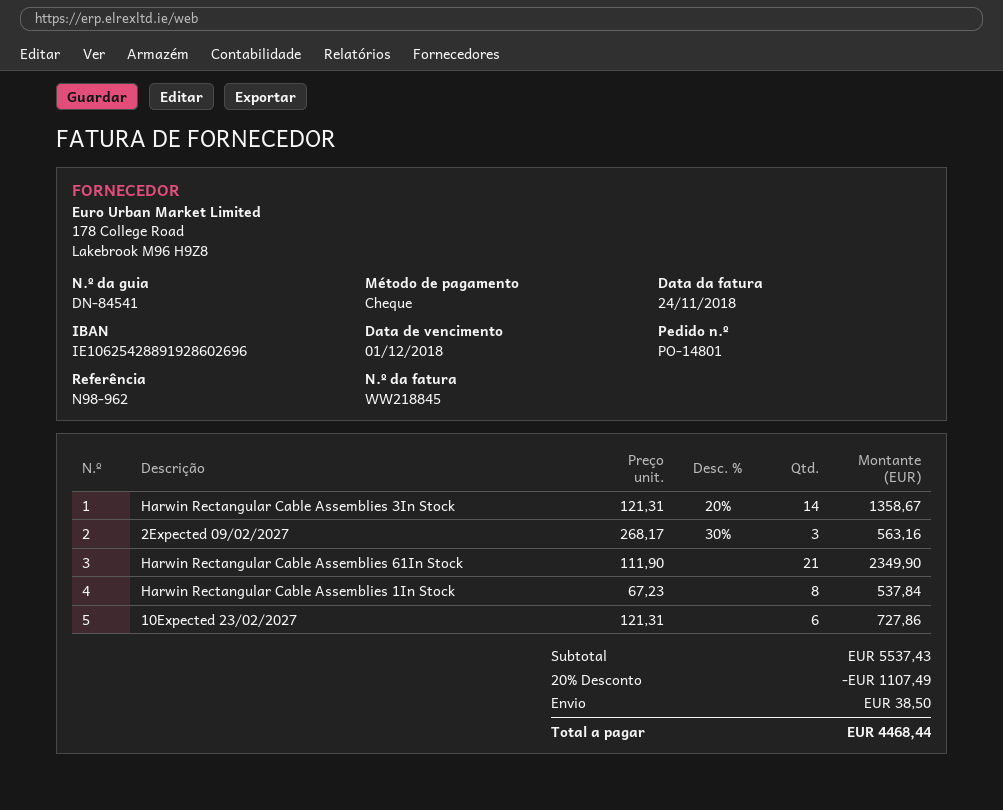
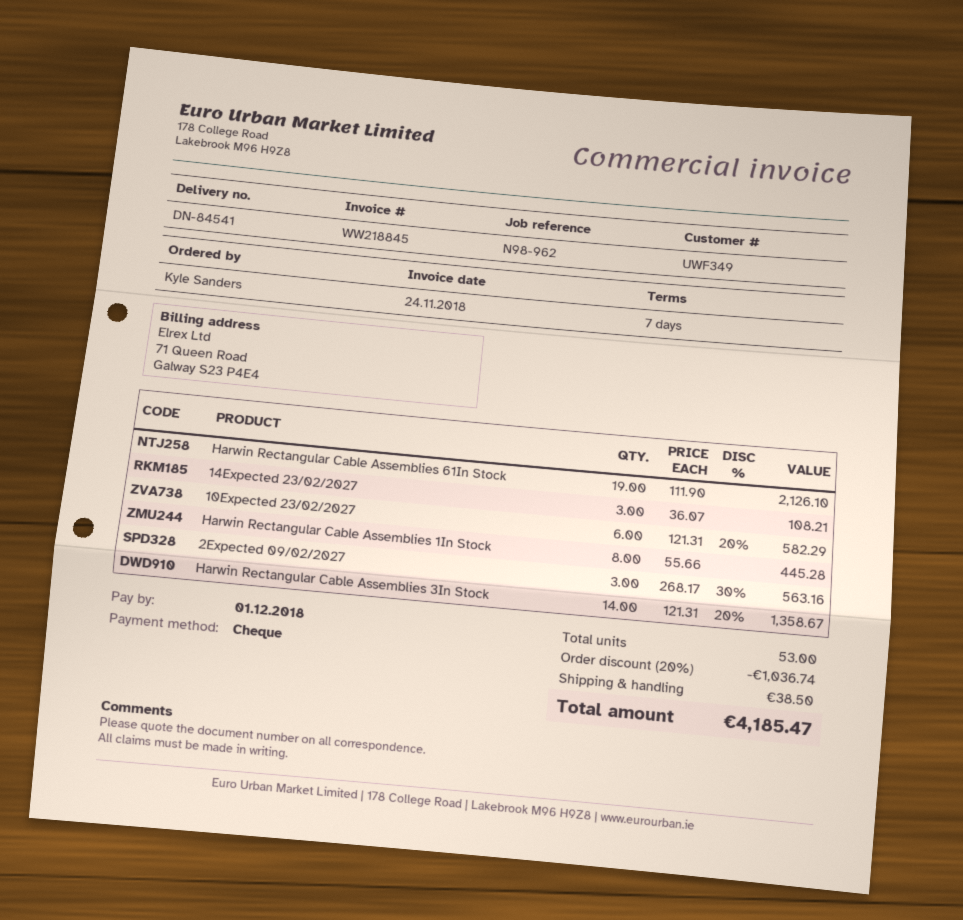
Harwin Rectangular Cable Assemblies 61In Stock: 21 x 111.90 = 2349.90 -> 19 x 111.90 = 2126.10
Harwin Rectangular Cable Assemblies 1In Stock: 8 x 67.23 = 537.84 -> 8 x 55.66 = 445.28
10Expected 23/02/2027: 6 x 121.31 = 727.86 -> 6 x 121.31 - 20% = 582.29
14Expected 23/02/2027: none -> 3 x 36.07 = 108.21
discount: 20% = 1107.49 -> 20% = 1036.74
total: 4468.44 -> 4185.47

